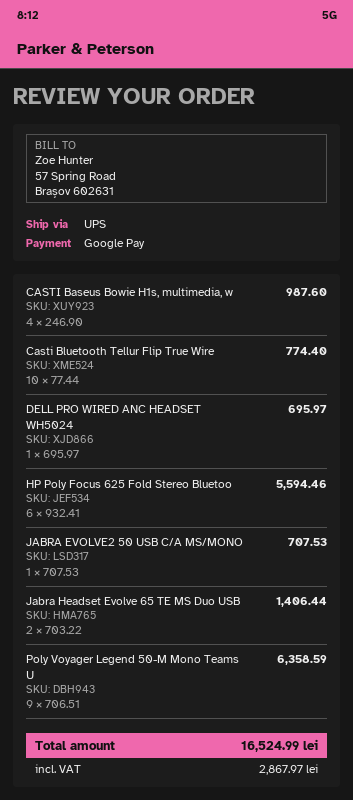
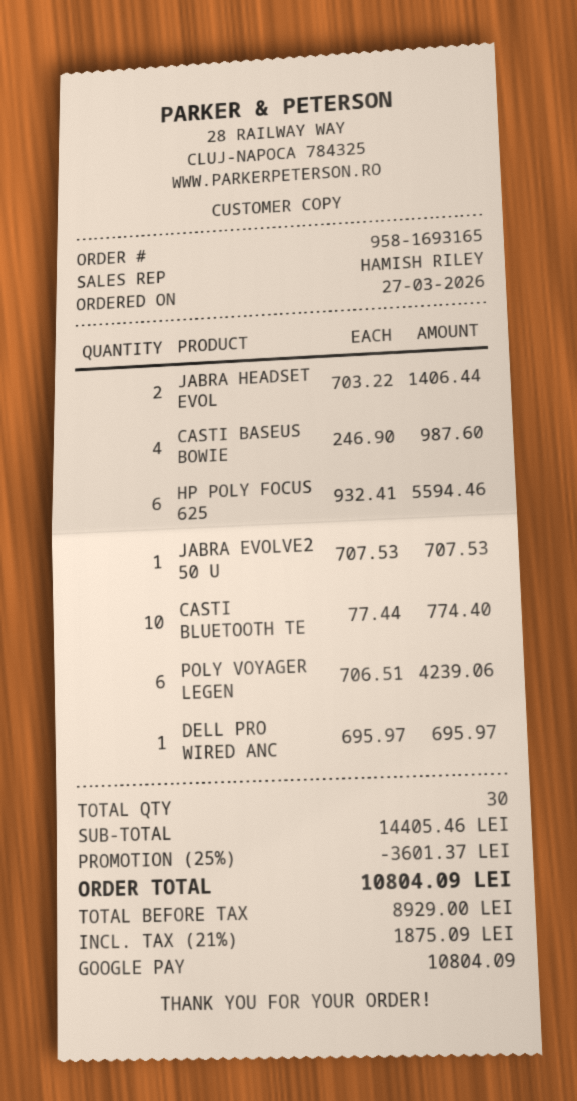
Poly Voyager Legend 50-M Mono Teams U: 9 x 706.51 = 6358.59 -> 6 x 706.51 = 4239.06
discount: none -> 25% = 3601.37
tax: 2867.97 -> 1875.09
total: 16524.99 -> 10804.09

